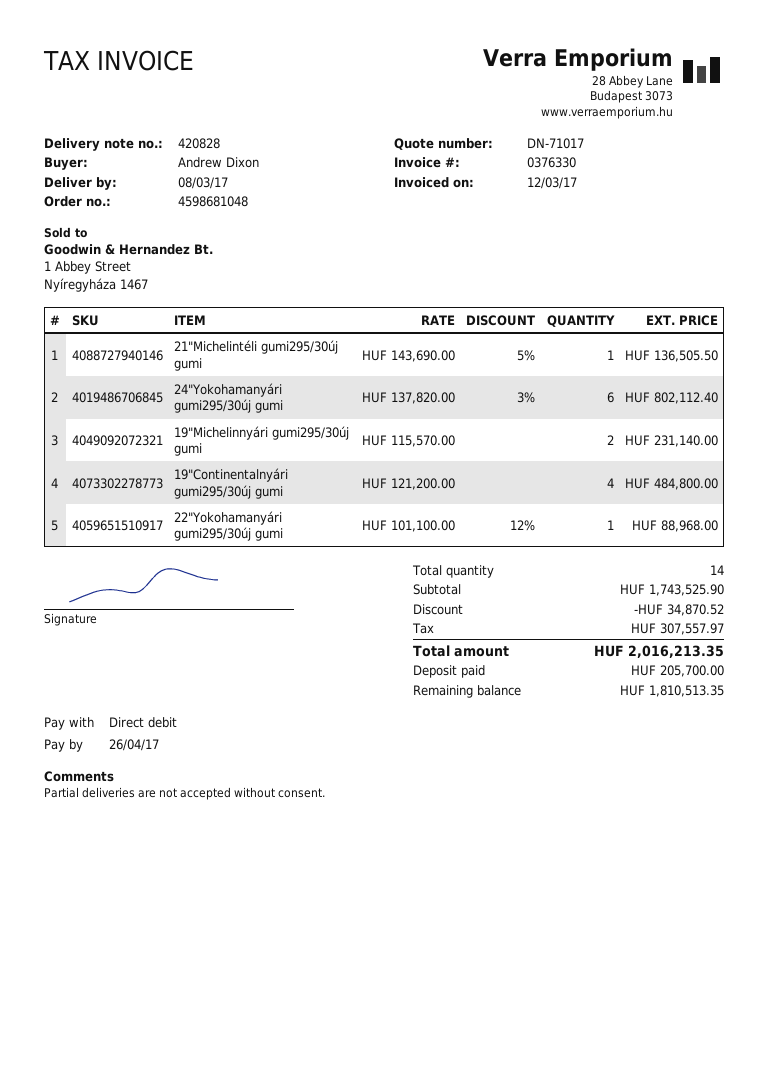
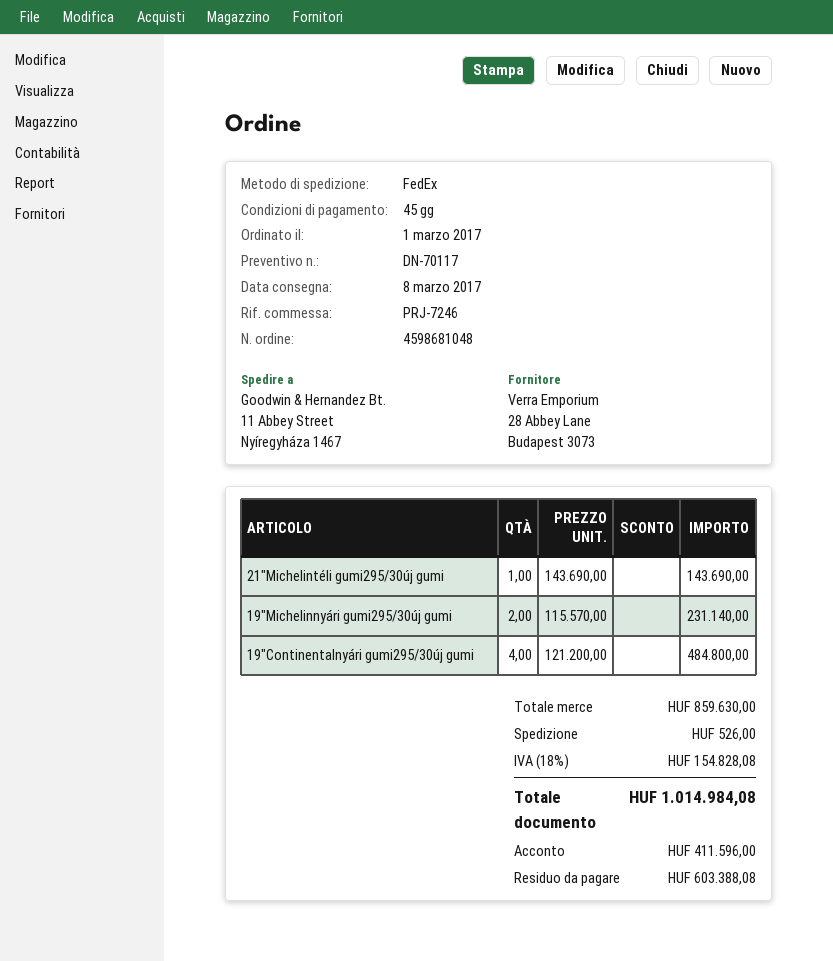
quote number: DN-71017 -> DN-70117
21"Michelintéli gumi295/30új gumi: 1 x 143690.00 - 5% = 136505.50 -> 1 x 143690.00 = 143690.00
24"Yokohamanyári gumi295/30új gumi: 6 x 137820.00 - 3% = 802112.40 -> none
22"Yokohamanyári gumi295/30új gumi: 1 x 101100.00 - 12% = 88968.00 -> none
subtotal: 1743525.90 -> 859630.00
discount: 34870.52 -> none
shipping: none -> 526.00
tax: 307557.97 -> 154828.08
total: 2016213.35 -> 1014984.08
deposit: 205700.00 -> 411596.00
balance: 1810513.35 -> 603388.08

